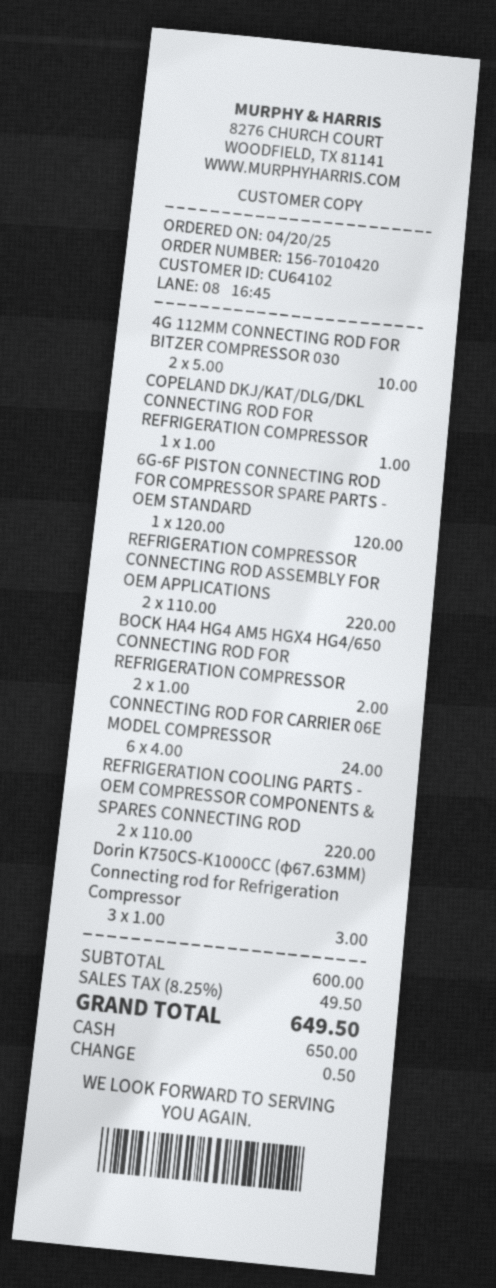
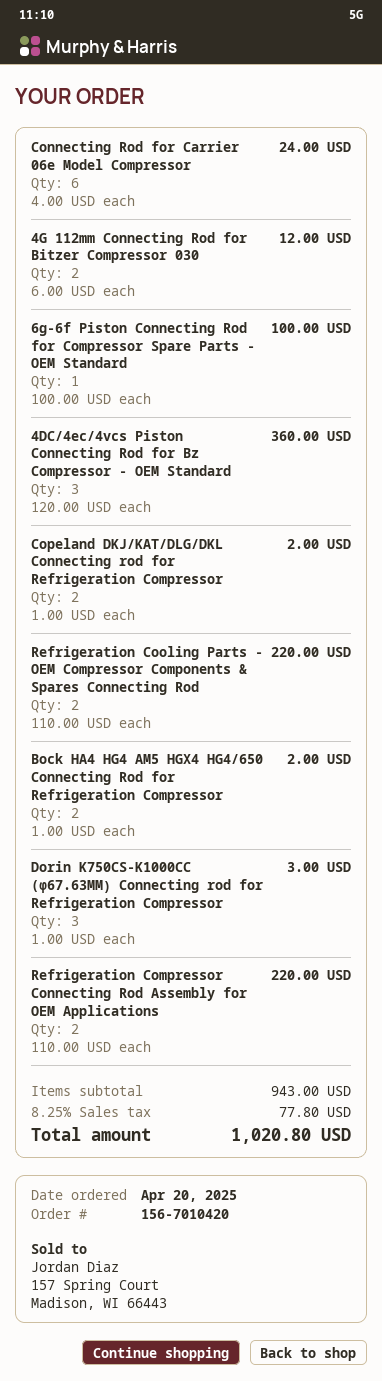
4G 112MM CONNECTING ROD FOR BITZER COMPRESSOR 030: 2 x 5.00 = 10.00 -> 2 x 6.00 = 12.00
COPELAND DKJ/KAT/DLG/DKL CONNECTING ROD FOR REFRIGERATION COMPRESSOR: 1 x 1.00 = 1.00 -> 2 x 1.00 = 2.00
6G-6F PISTON CONNECTING ROD FOR COMPRESSOR SPARE PARTS - OEM STANDARD: 1 x 120.00 = 120.00 -> 1 x 100.00 = 100.00
4DC/4ec/4vcs Piston Connecting Rod for Bz Compressor - OEM Standard: none -> 3 x 120.00 = 360.00
subtotal: 600.00 -> 943.00
tax: 8.25% = 49.50 -> 8.25% = 77.80
total: 649.50 -> 1020.80

